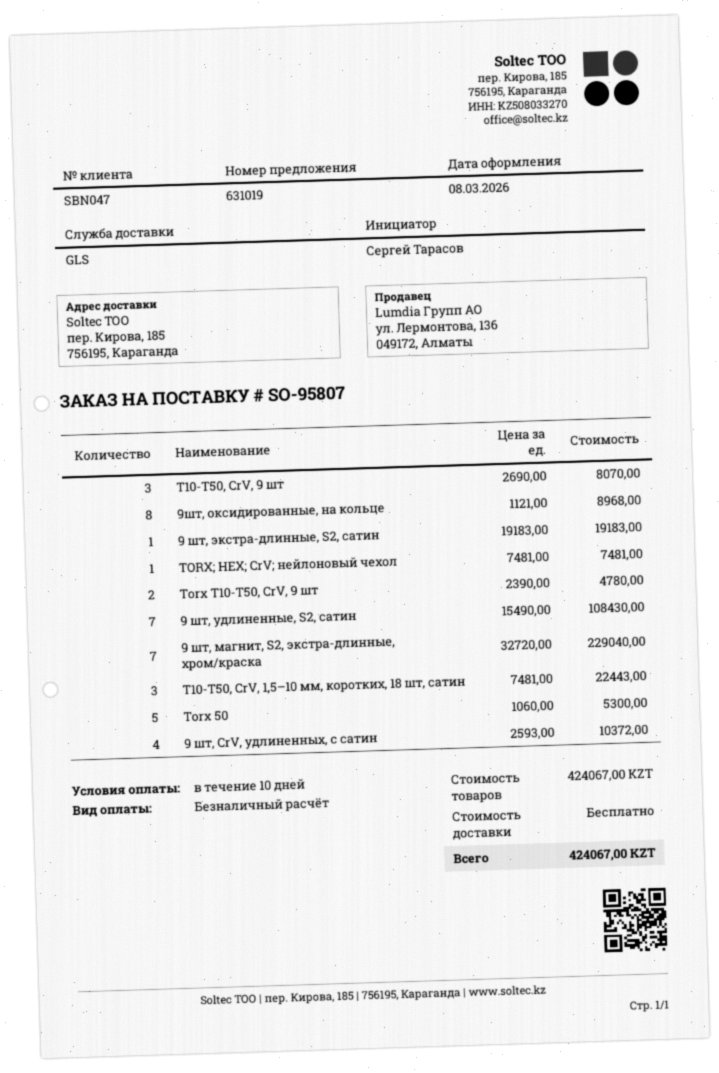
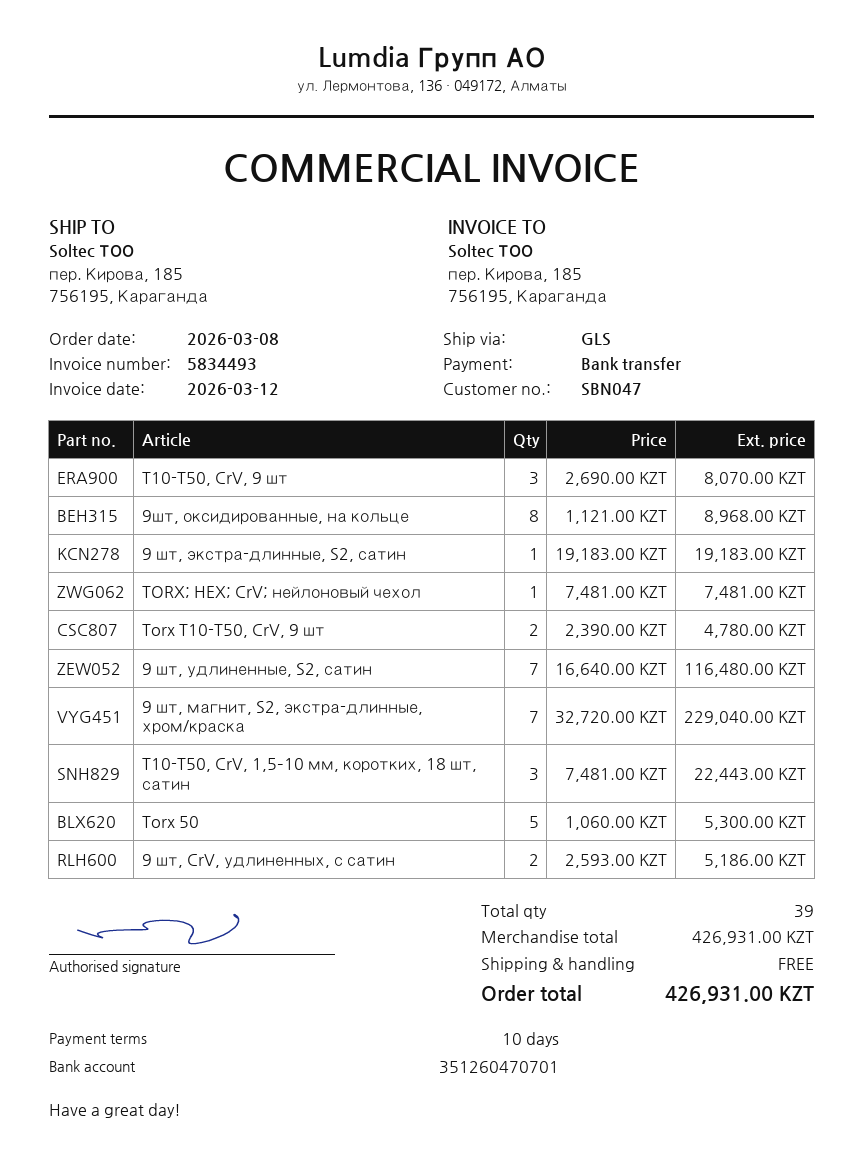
9 шт, удлиненные, S2, сатин: 7 x 15490.00 = 108430.00 -> 7 x 16640.00 = 116480.00
9 шт, CrV, удлиненных, с сатин: 4 x 2593.00 = 10372.00 -> 2 x 2593.00 = 5186.00
subtotal: 424067.00 -> 426931.00
total: 424067.00 -> 426931.00

